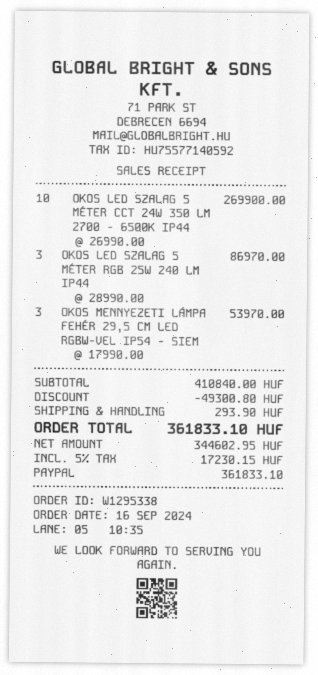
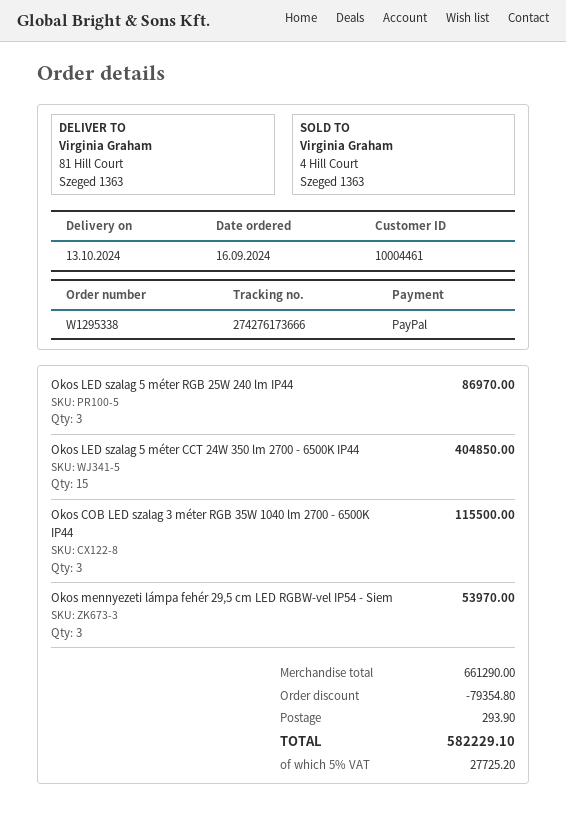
OKOS LED SZALAG 5 MÉTER CCT 24W 350 LM 2700 - 6500K IP44: 10 for 269900.00 -> 15 for 404850.00
Okos COB LED szalag 3 méter RGB 35W 1040 lm 2700 - 6500K IP44: none -> 3 for 115500.00
subtotal: 410840.00 -> 661290.00
discount: 49300.80 -> 79354.80
tax: 5% = 17230.15 -> 5% = 27725.20
total: 361833.10 -> 582229.10

